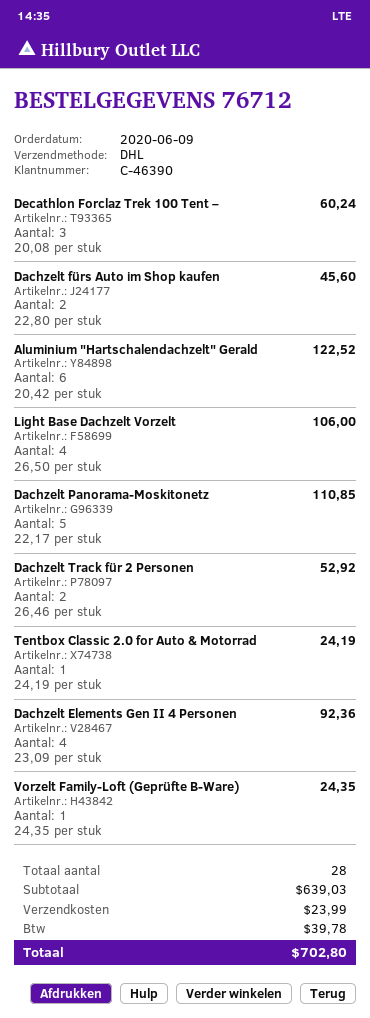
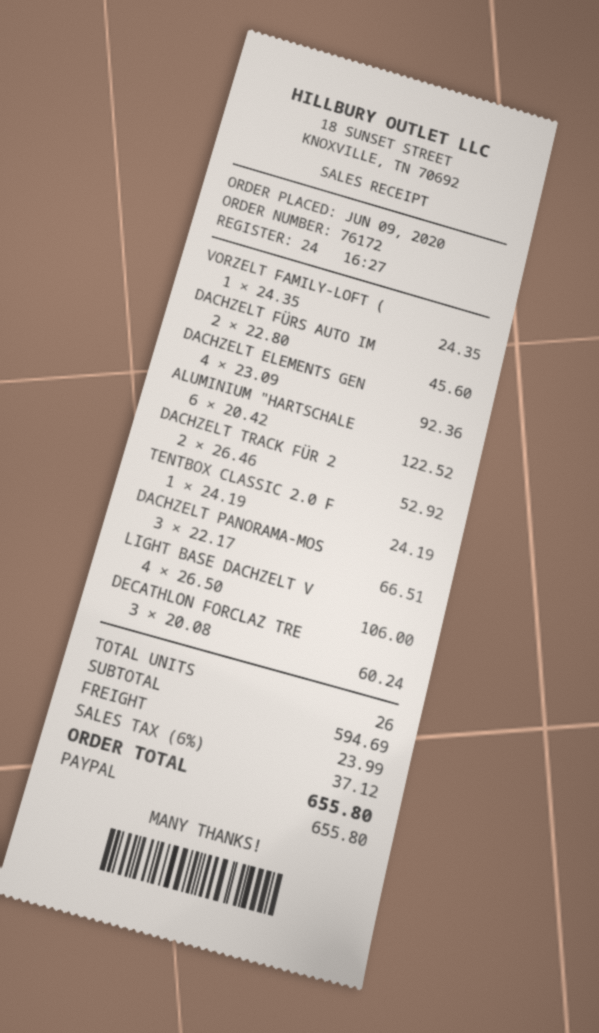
order number: 76712 -> 76172
Dachzelt Panorama-Moskitonetz: 5 x 22.17 = 110.85 -> 3 x 22.17 = 66.51
total quantity: 28 -> 26
subtotal: 639.03 -> 594.69
tax: 39.78 -> 37.12
total: 702.80 -> 655.80

